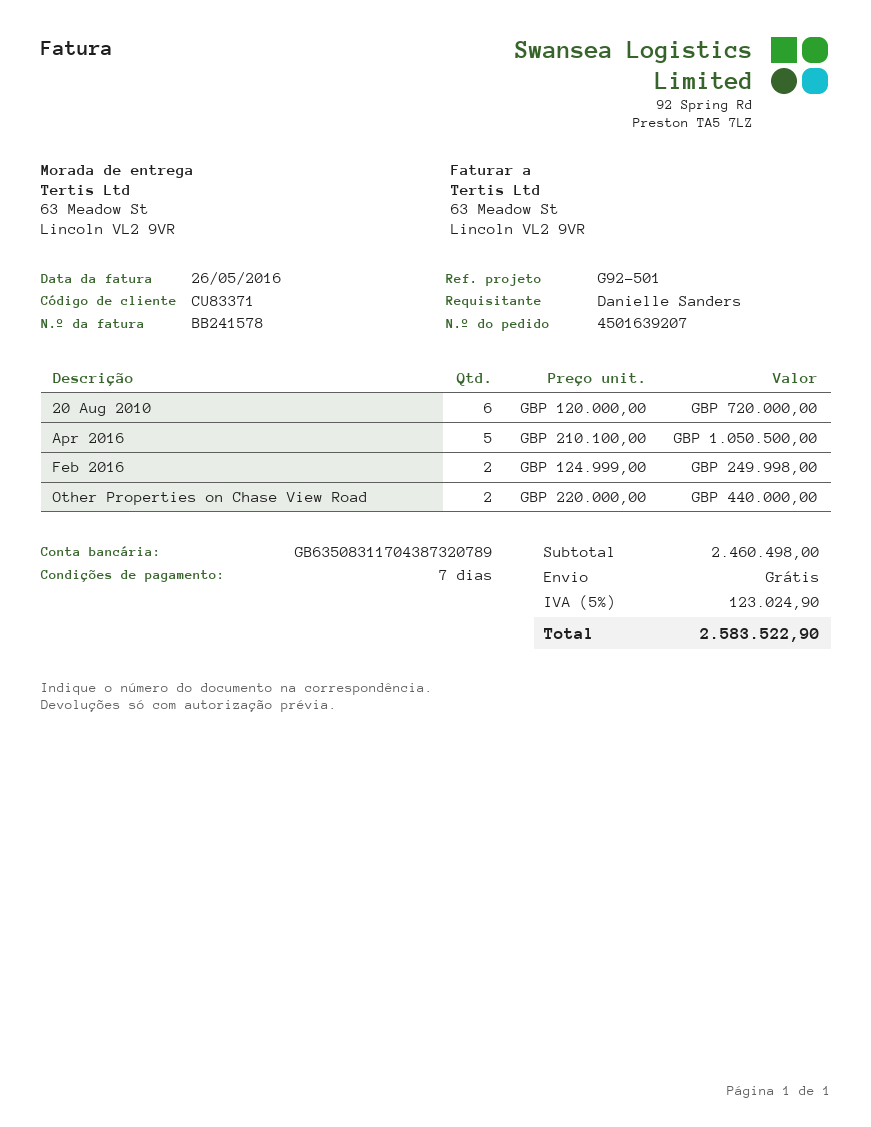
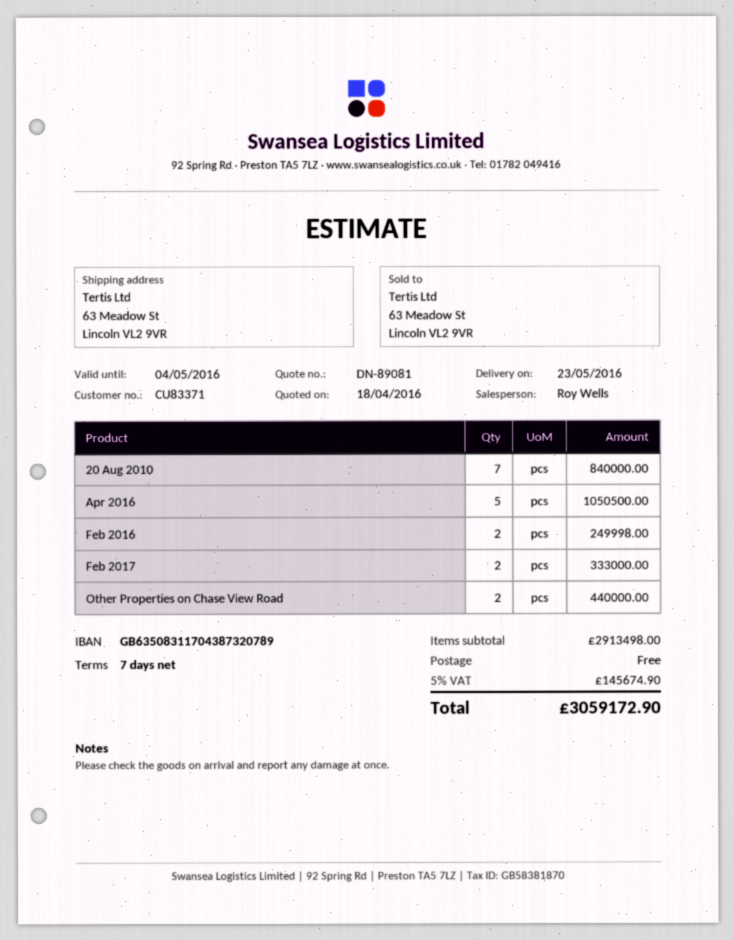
20 Aug 2010: 6 for 720000.00 -> 7 for 840000.00
Feb 2017: none -> 2 for 333000.00
subtotal: 2460498.00 -> 2913498.00
tax: 5% = 123024.90 -> 5% = 145674.90
total: 2583522.90 -> 3059172.90

